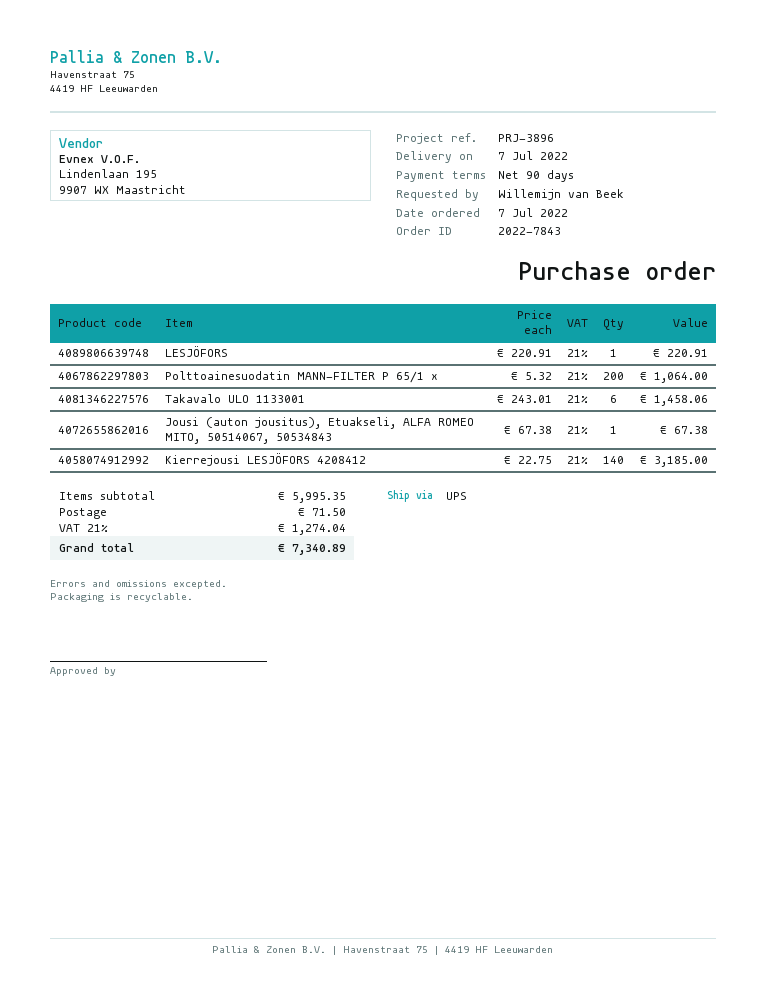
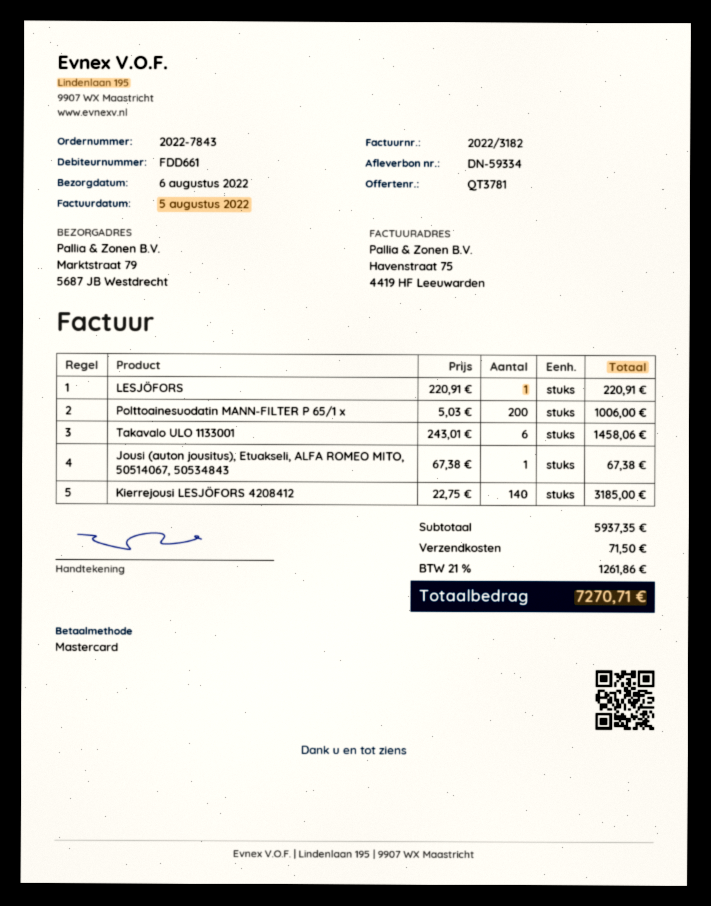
delivery date: 2022-07-07 -> 2022-08-06
Polttoainesuodatin MANN-FILTER P 65/1 x: 200 x 5.32 = 1064.00 -> 200 x 5.03 = 1006.00
subtotal: 5995.35 -> 5937.35
tax: 21% = 1274.04 -> 21% = 1261.86
total: 7340.89 -> 7270.71

